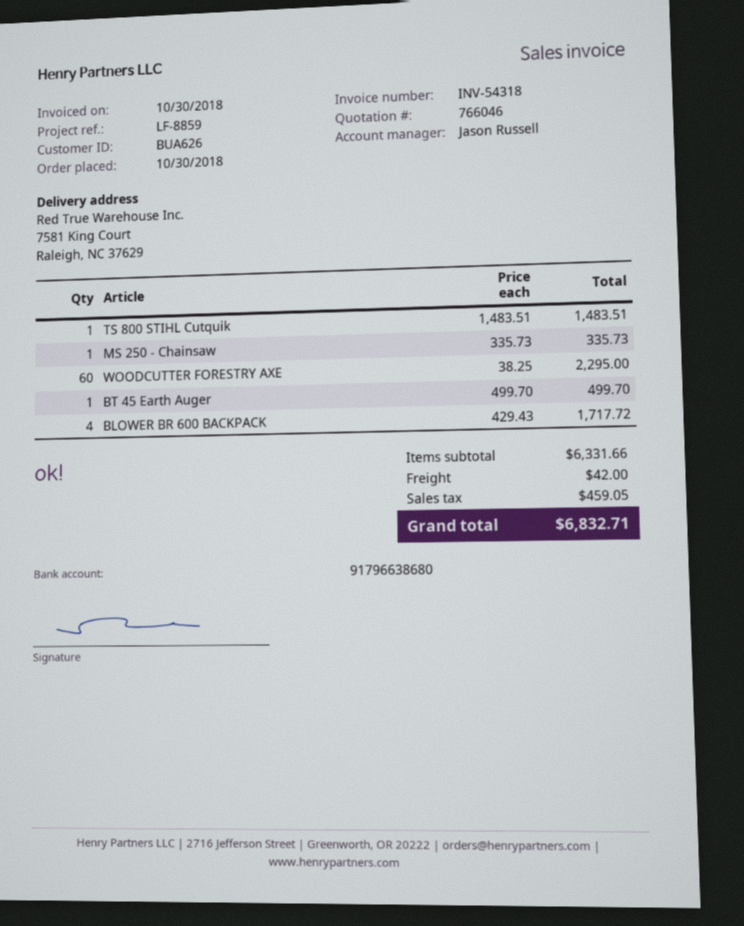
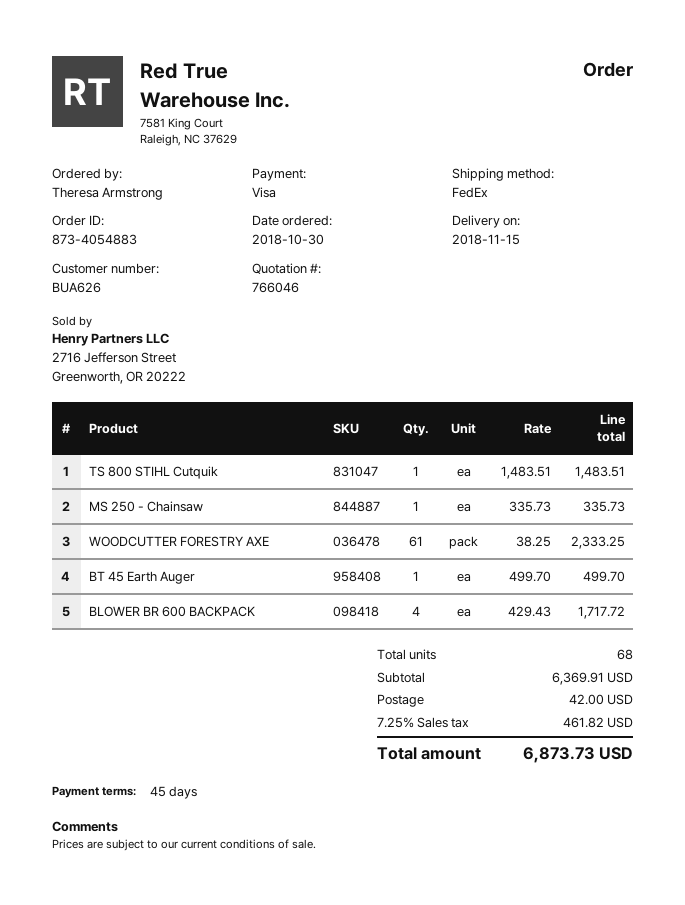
WOODCUTTER FORESTRY AXE: 60 x 38.25 = 2295.00 -> 61 x 38.25 = 2333.25
subtotal: 6331.66 -> 6369.91
tax: 459.05 -> 461.82
total: 6832.71 -> 6873.73

